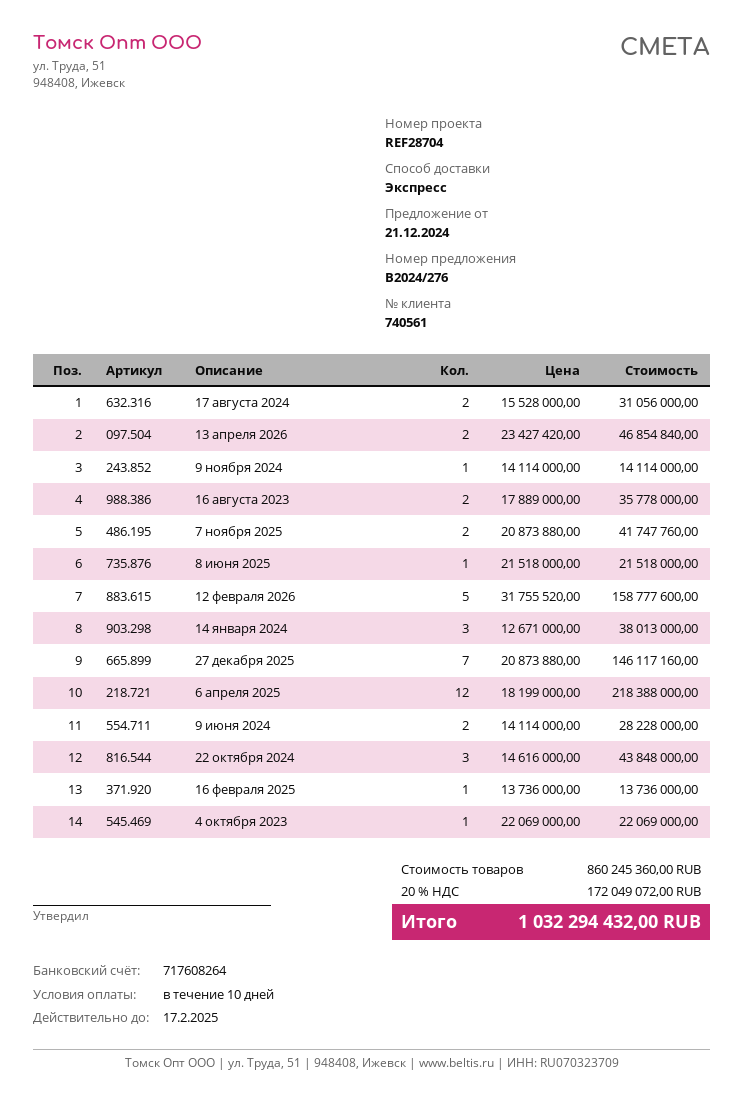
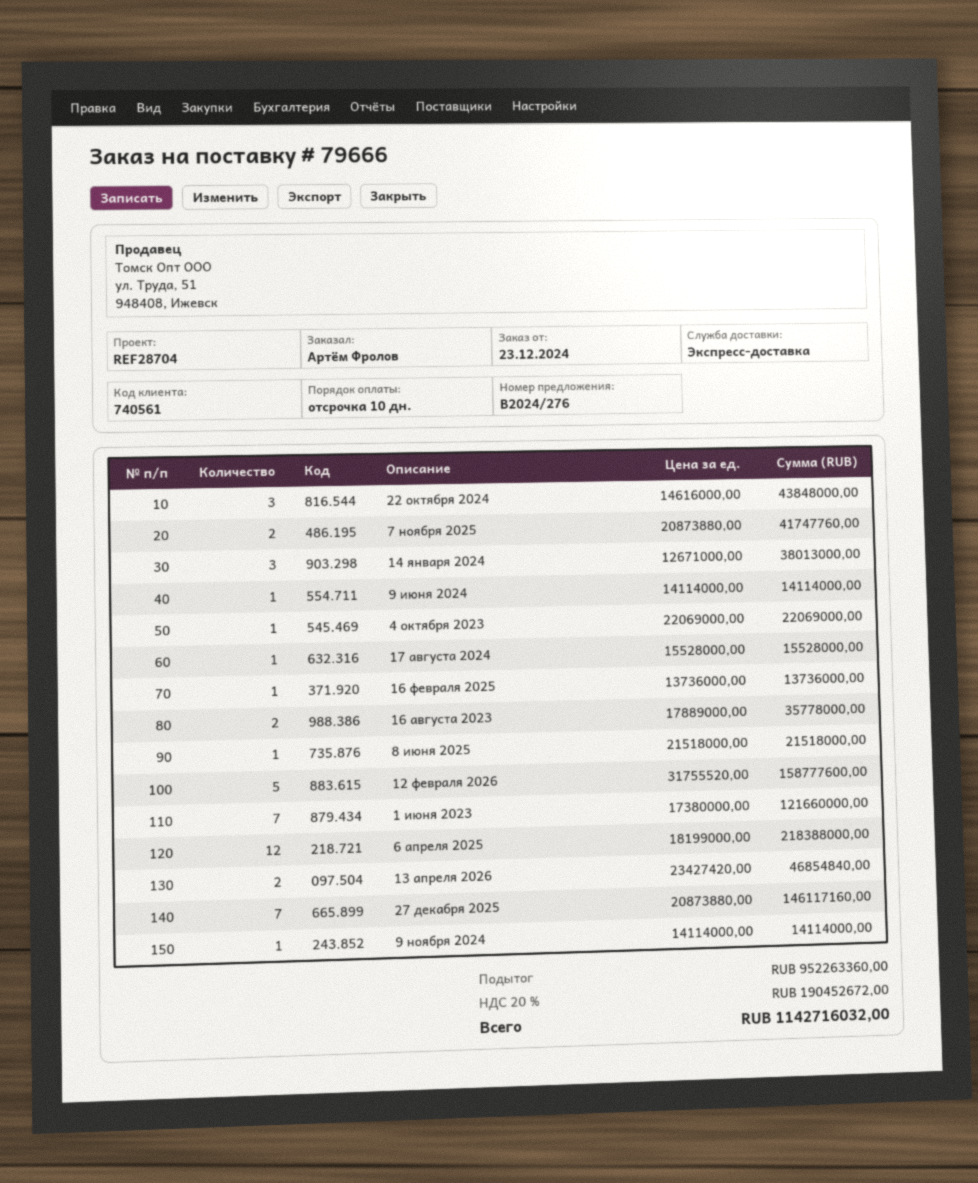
17 августа 2024: 2 x 15528000.00 = 31056000.00 -> 1 x 15528000.00 = 15528000.00
9 июня 2024: 2 x 14114000.00 = 28228000.00 -> 1 x 14114000.00 = 14114000.00
1 июня 2023: none -> 7 x 17380000.00 = 121660000.00
subtotal: 860245360.00 -> 952263360.00
tax: 20% = 172049072.00 -> 20% = 190452672.00
total: 1032294432.00 -> 1142716032.00

